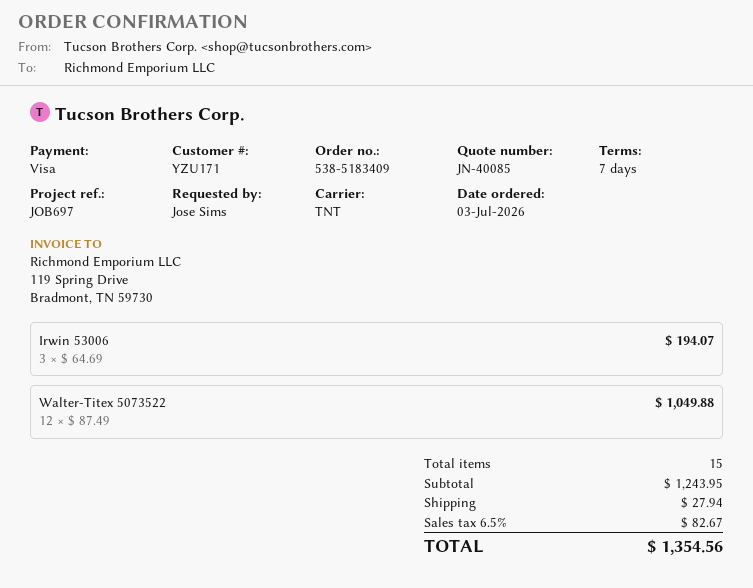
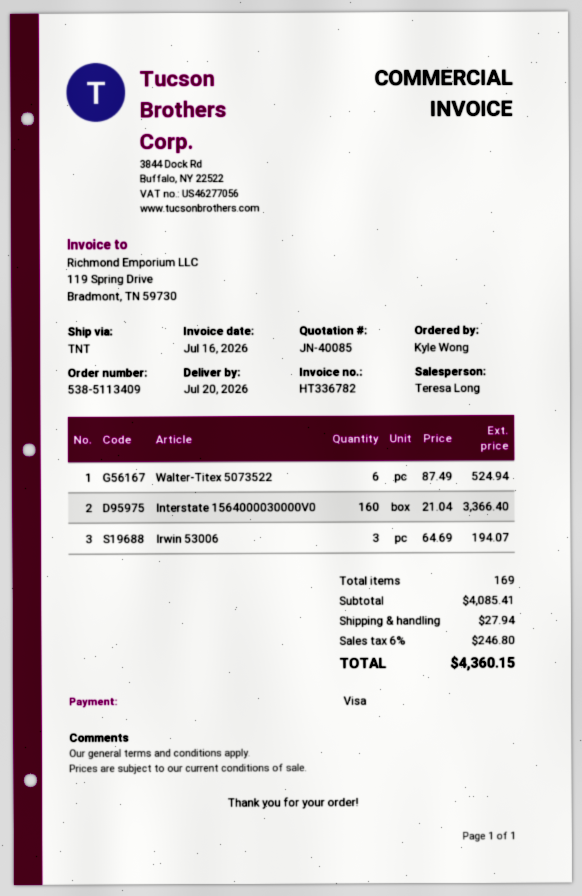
order number: 538-5183409 -> 538-5113409
ordered by: Jose Sims -> Kyle Wong
Walter-Titex 5073522: 12 x 87.49 = 1049.88 -> 6 x 87.49 = 524.94
Interstate 1564000030000V0: none -> 160 x 21.04 = 3366.40
total quantity: 15 -> 169
subtotal: 1243.95 -> 4085.41
tax: 6.5% = 82.67 -> 6% = 246.80
total: 1354.56 -> 4360.15

